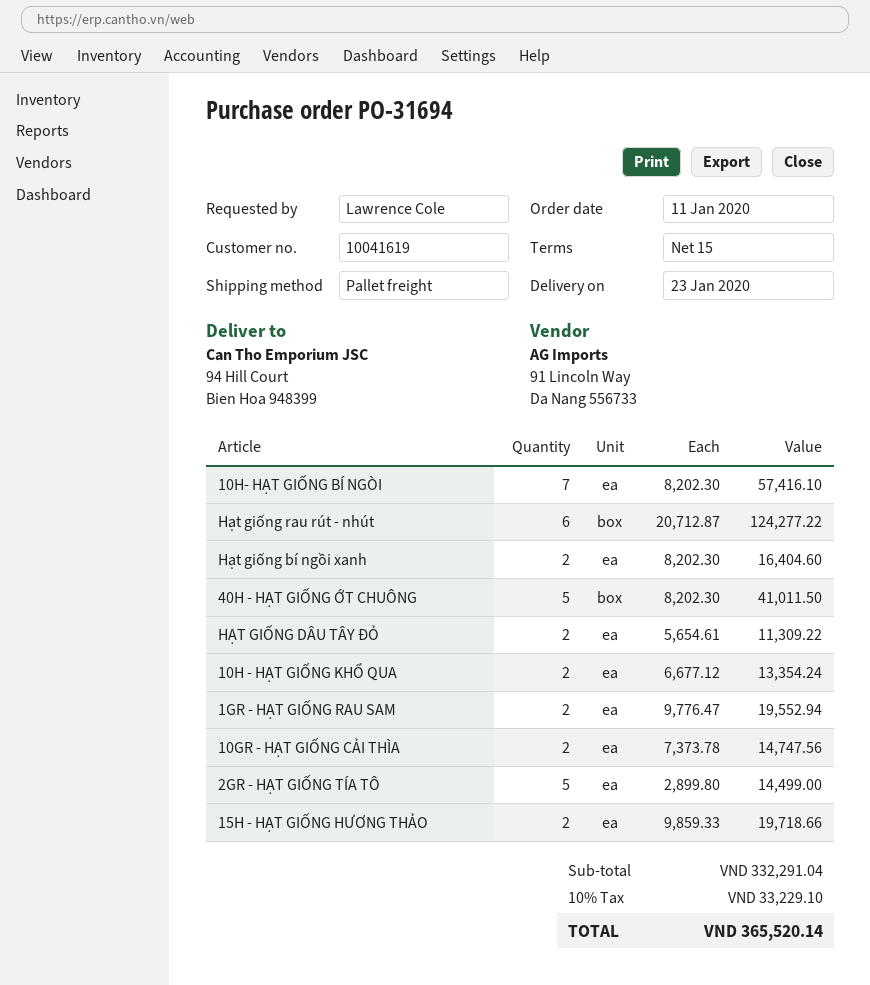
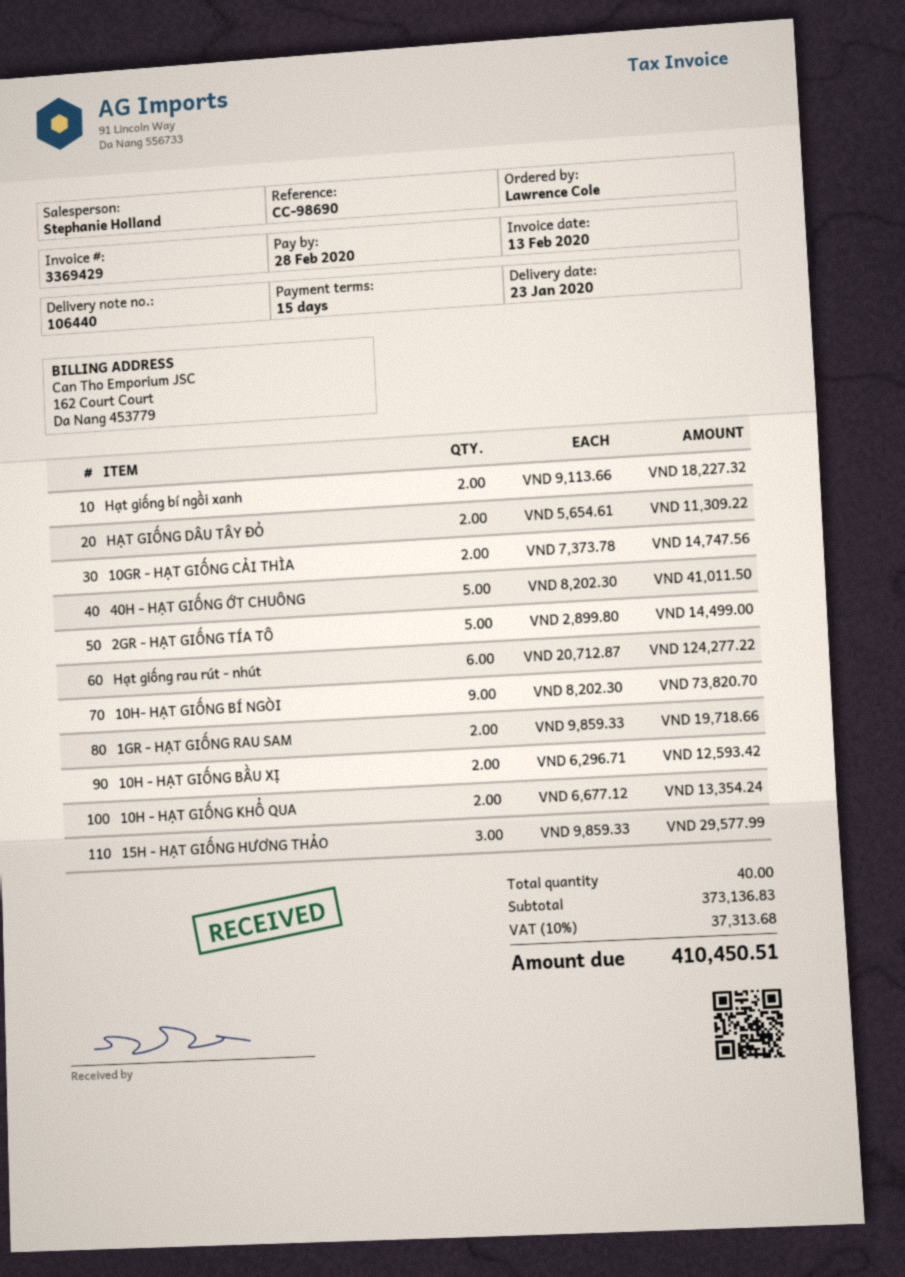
10H- HẠT GIỐNG BÍ NGÒI: 7 x 8202.30 = 57416.10 -> 9 x 8202.30 = 73820.70
Hạt giống bí ngồi xanh: 2 x 8202.30 = 16404.60 -> 2 x 9113.66 = 18227.32
1GR - HẠT GIỐNG RAU SAM: 2 x 9776.47 = 19552.94 -> 2 x 9859.33 = 19718.66
15H - HẠT GIỐNG HƯƠNG THẢO: 2 x 9859.33 = 19718.66 -> 3 x 9859.33 = 29577.99
10H - HẠT GIỐNG BẦU XỊ: none -> 2 x 6296.71 = 12593.42
subtotal: 332291.04 -> 373136.83
tax: 10% = 33229.10 -> 10% = 37313.68
total: 365520.14 -> 410450.51

